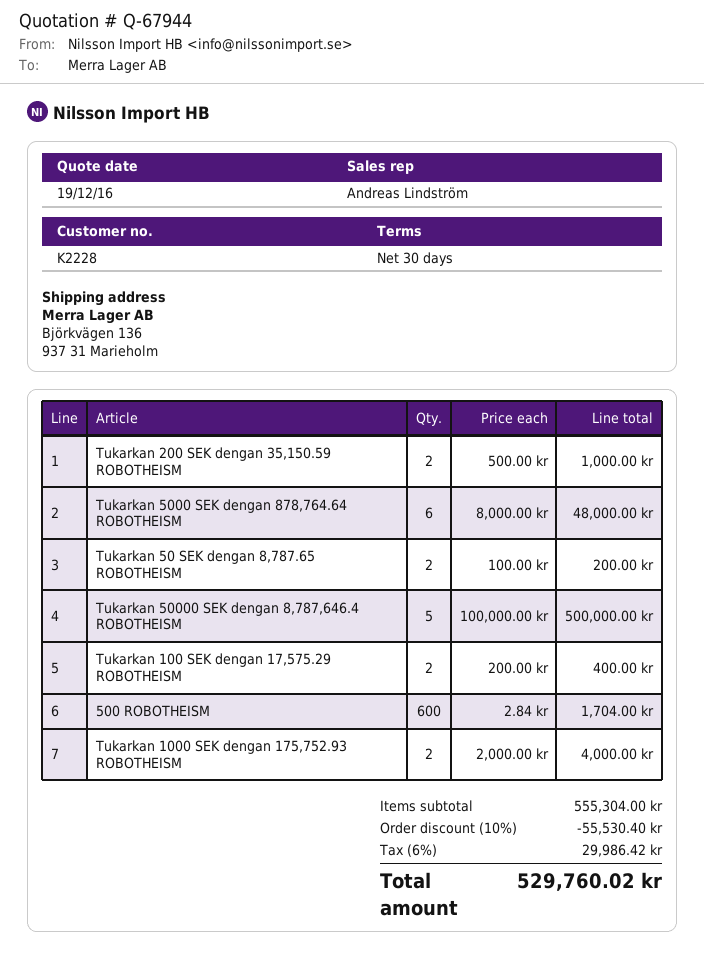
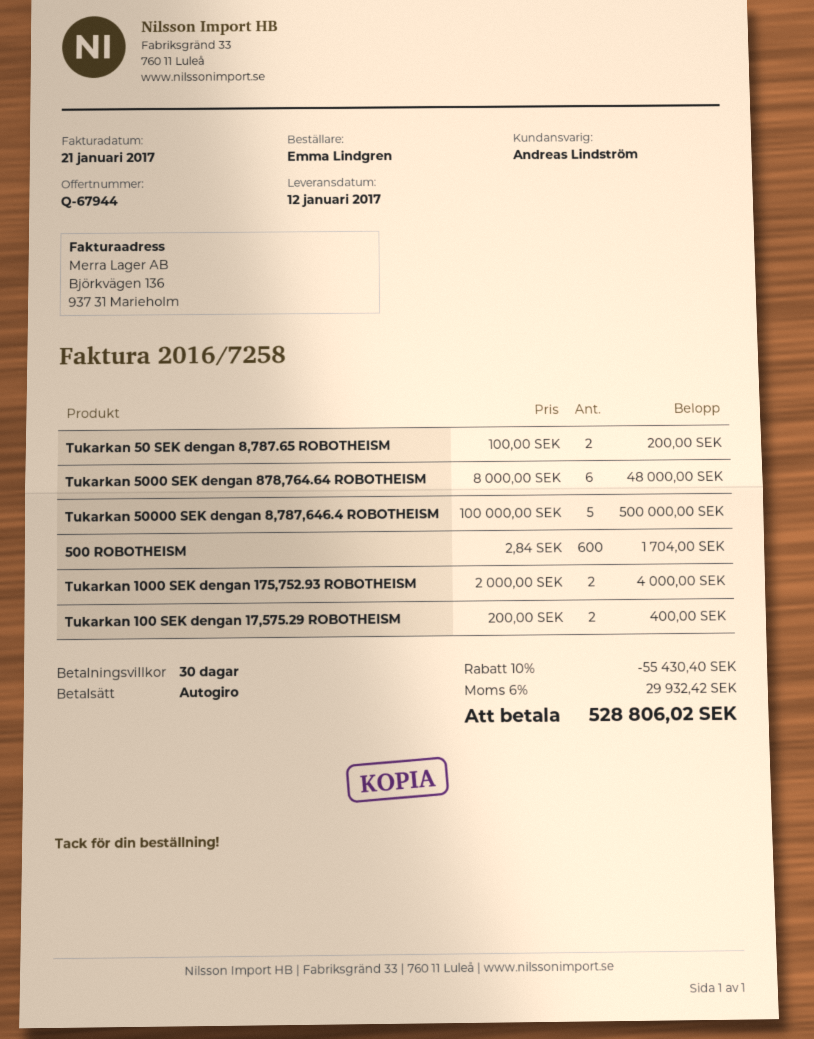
Tukarkan 200 SEK dengan 35,150.59 ROBOTHEISM: 2 x 500.00 = 1000.00 -> none
discount: 10% = 55530.40 -> 10% = 55430.40
tax: 6% = 29986.42 -> 6% = 29932.42
total: 529760.02 -> 528806.02

